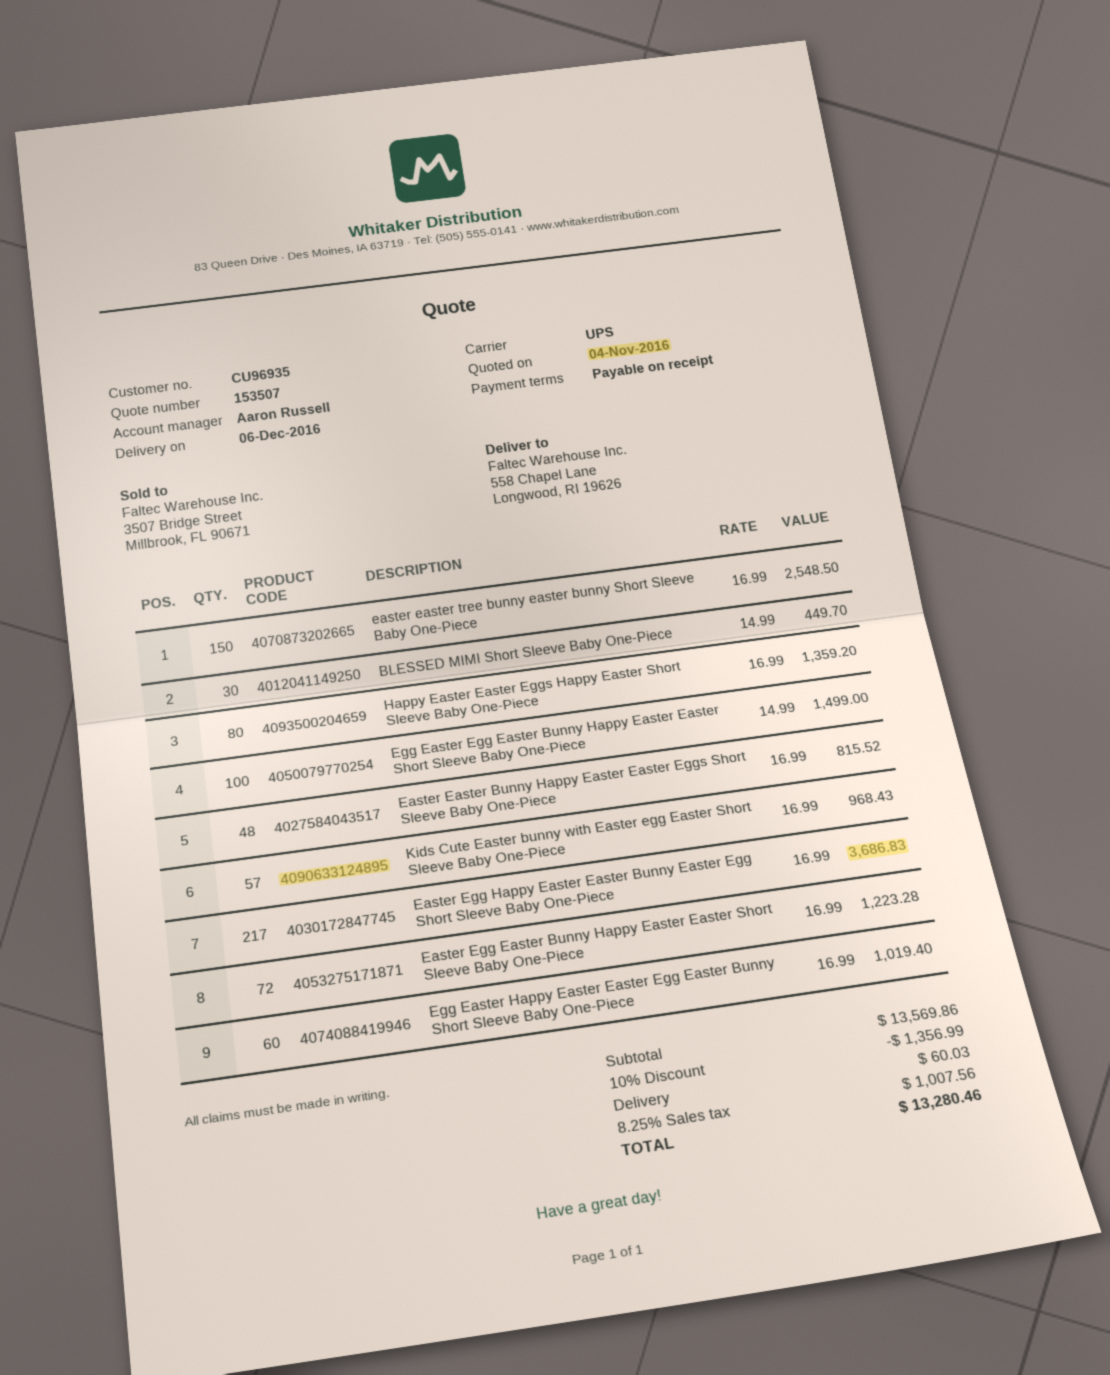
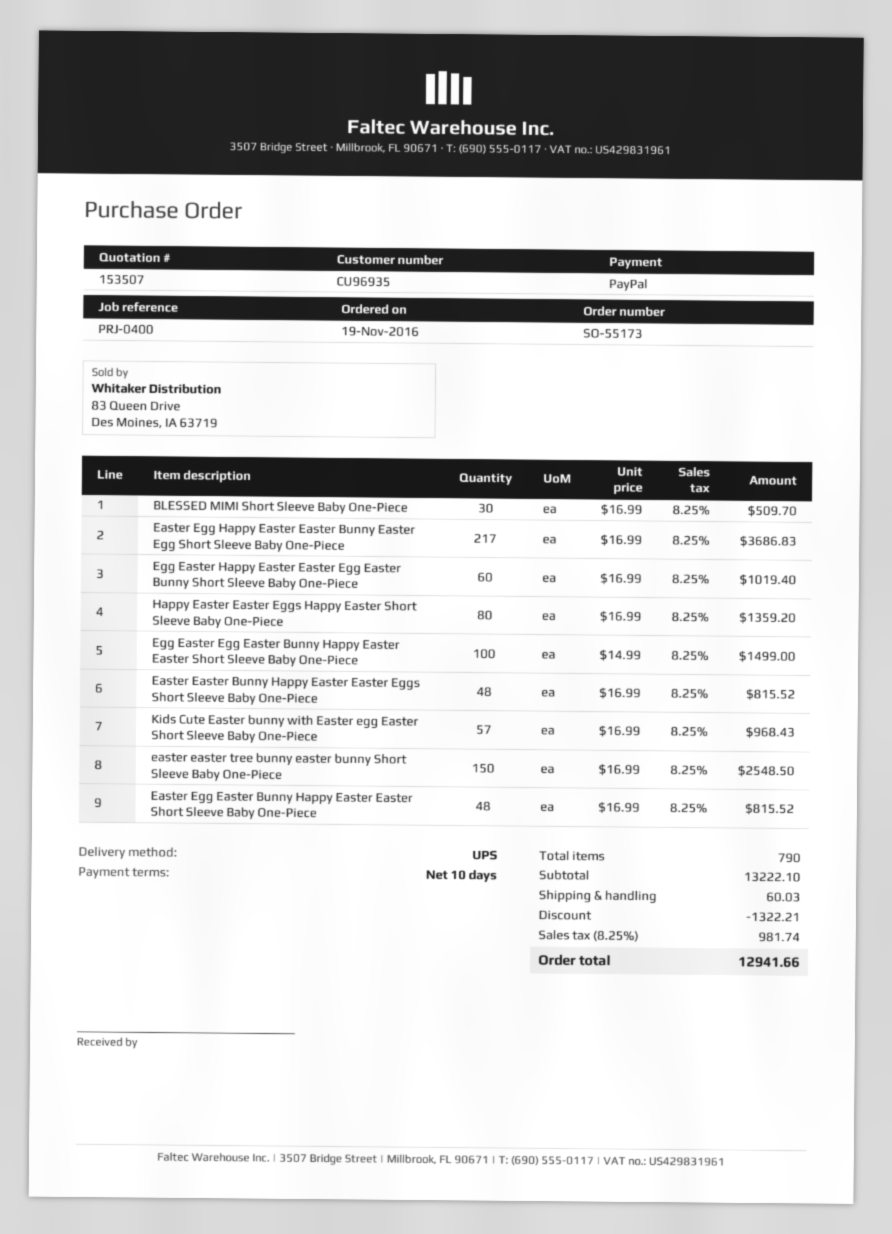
payment terms: on receipt -> 10 days
BLESSED MIMI Short Sleeve Baby One-Piece: 30 x 14.99 = 449.70 -> 30 x 16.99 = 509.70
Easter Egg Easter Bunny Happy Easter Easter Short Sleeve Baby One-Piece: 72 x 16.99 = 1223.28 -> 48 x 16.99 = 815.52
subtotal: 13569.86 -> 13222.10
discount: 1356.99 -> 1322.21
tax: 8.25% = 1007.56 -> 8.25% = 981.74
total: 13280.46 -> 12941.66

